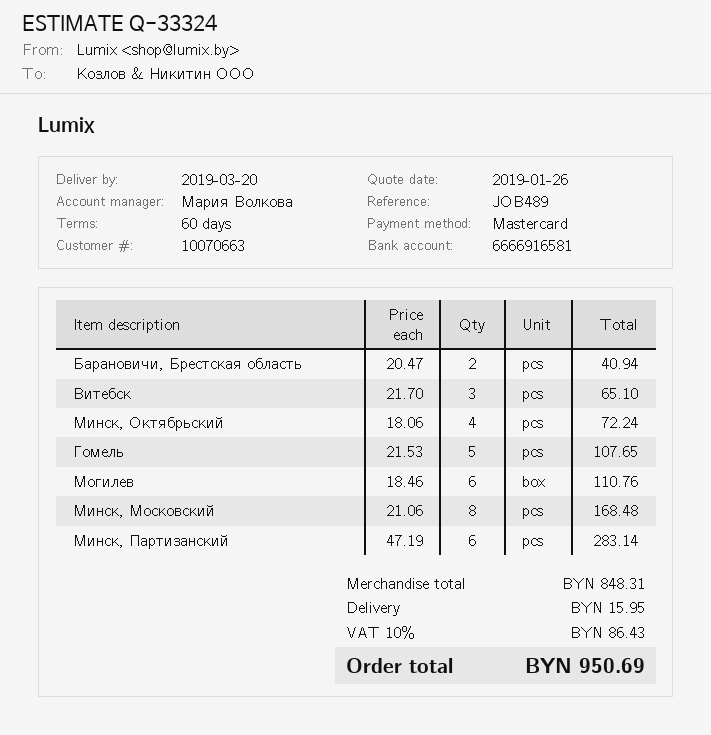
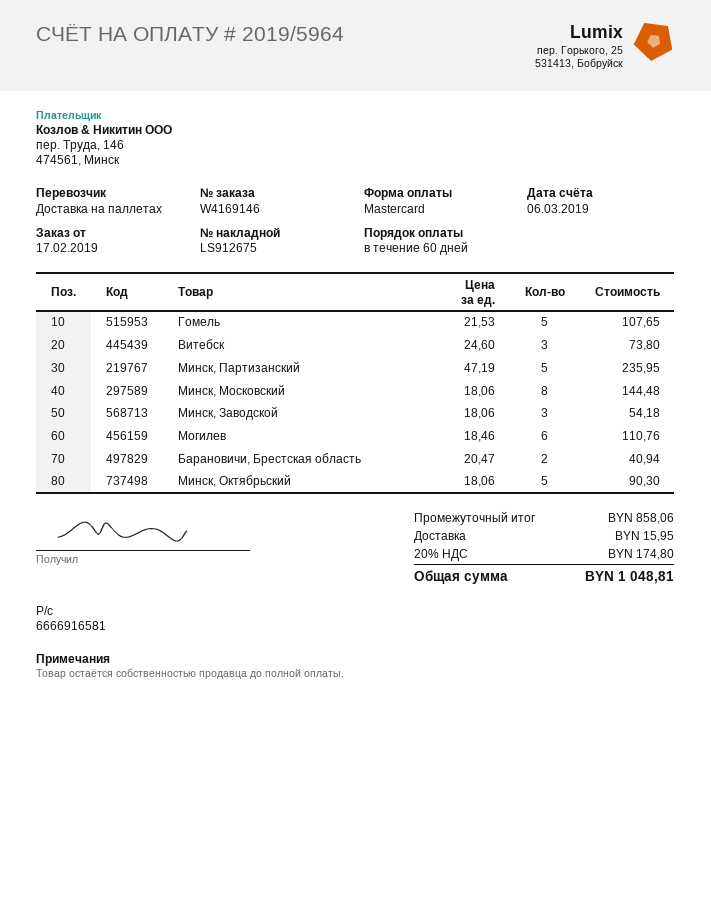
Витебск: 3 x 21.70 = 65.10 -> 3 x 24.60 = 73.80
Минск, Октябрьский: 4 x 18.06 = 72.24 -> 5 x 18.06 = 90.30
Минск, Московский: 8 x 21.06 = 168.48 -> 8 x 18.06 = 144.48
Минск, Партизанский: 6 x 47.19 = 283.14 -> 5 x 47.19 = 235.95
Минск, Заводской: none -> 3 x 18.06 = 54.18
subtotal: 848.31 -> 858.06
tax: 10% = 86.43 -> 20% = 174.80
total: 950.69 -> 1048.81

